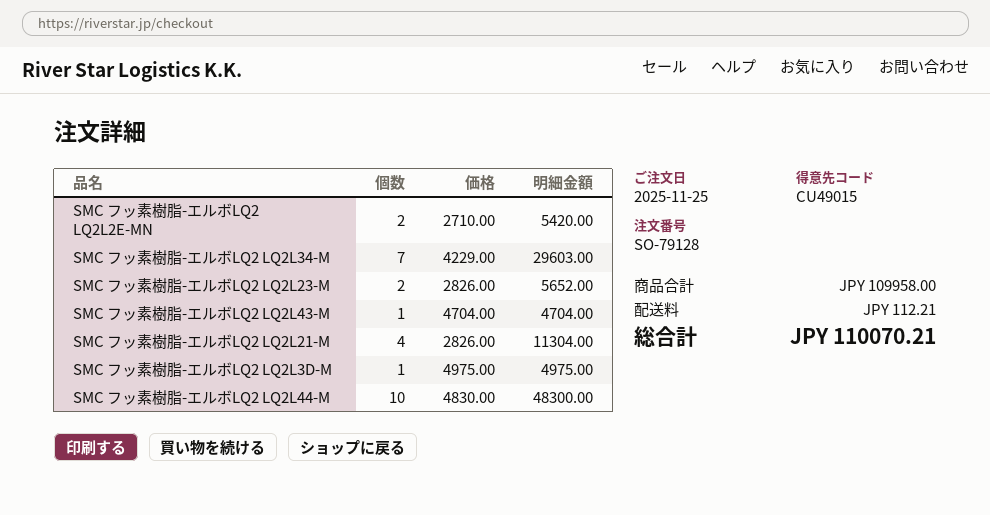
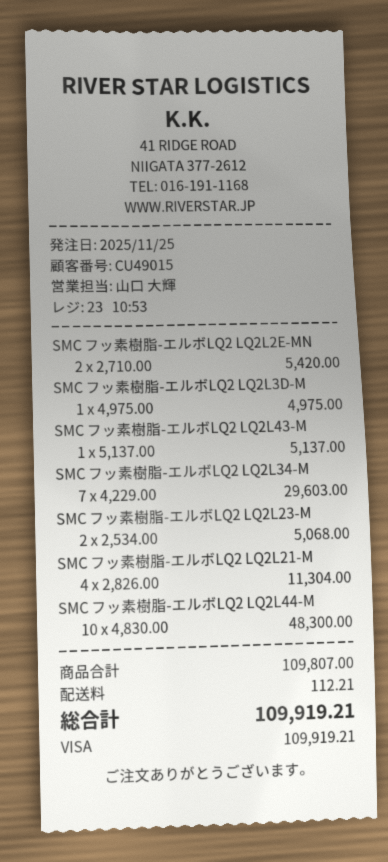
SMC フッ素樹脂-エルボLQ2 LQ2L23-M: 2 x 2826.00 = 5652.00 -> 2 x 2534.00 = 5068.00
SMC フッ素樹脂-エルボLQ2 LQ2L43-M: 1 x 4704.00 = 4704.00 -> 1 x 5137.00 = 5137.00
subtotal: 109958.00 -> 109807.00
total: 110070.21 -> 109919.21

